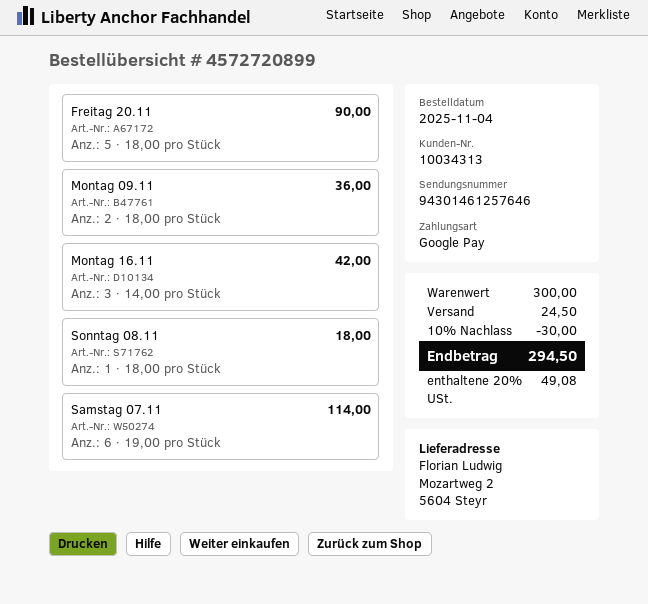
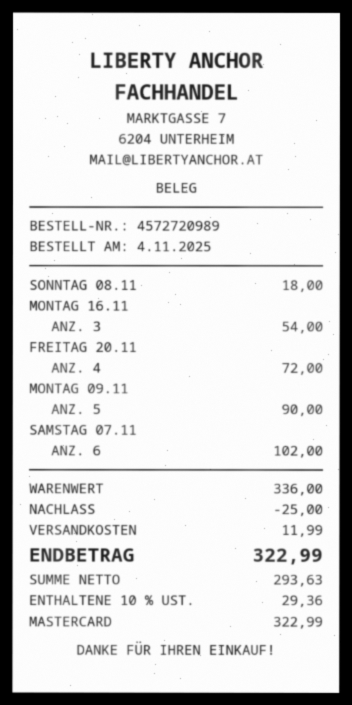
order number: 4572720899 -> 4572720989
payment method: Google Pay -> Mastercard
Freitag 20.11: 5 for 90.00 -> 4 for 72.00
Montag 09.11: 2 for 36.00 -> 5 for 90.00
Montag 16.11: 3 for 42.00 -> 3 for 54.00
Samstag 07.11: 6 for 114.00 -> 6 for 102.00
subtotal: 300.00 -> 336.00
discount: 30.00 -> 25.00
shipping: 24.50 -> 11.99
tax: 20% = 49.08 -> 10% = 29.36
total: 294.50 -> 322.99

